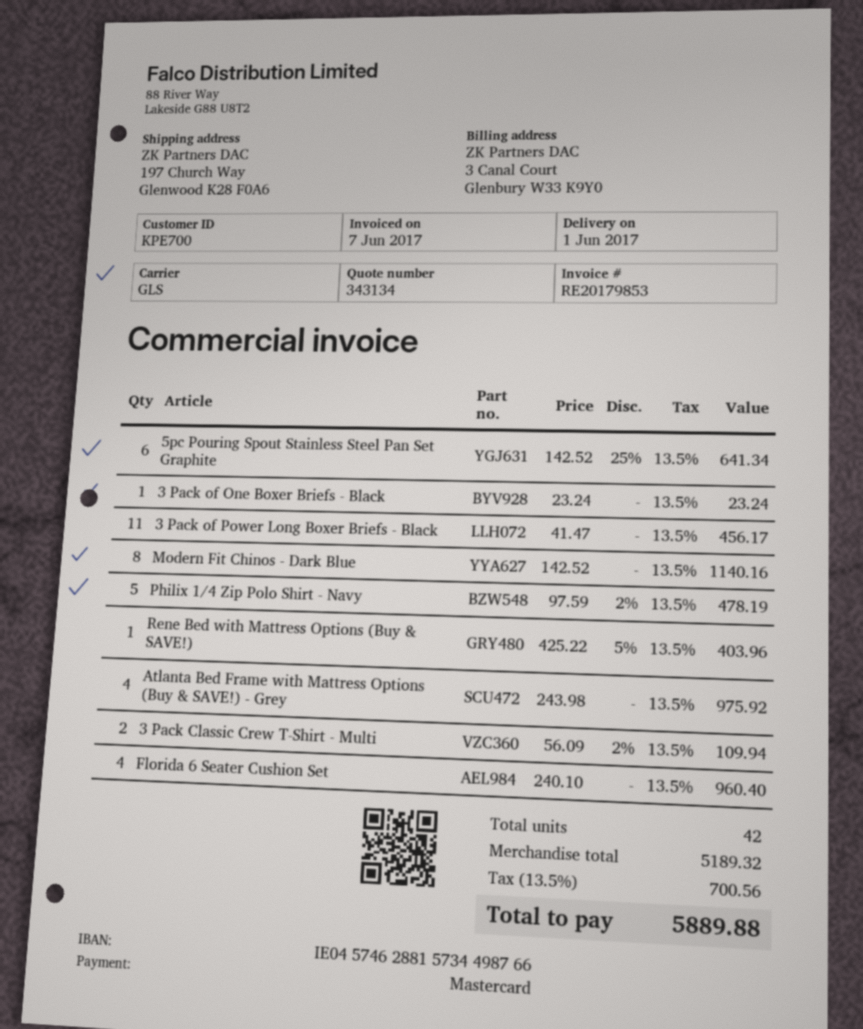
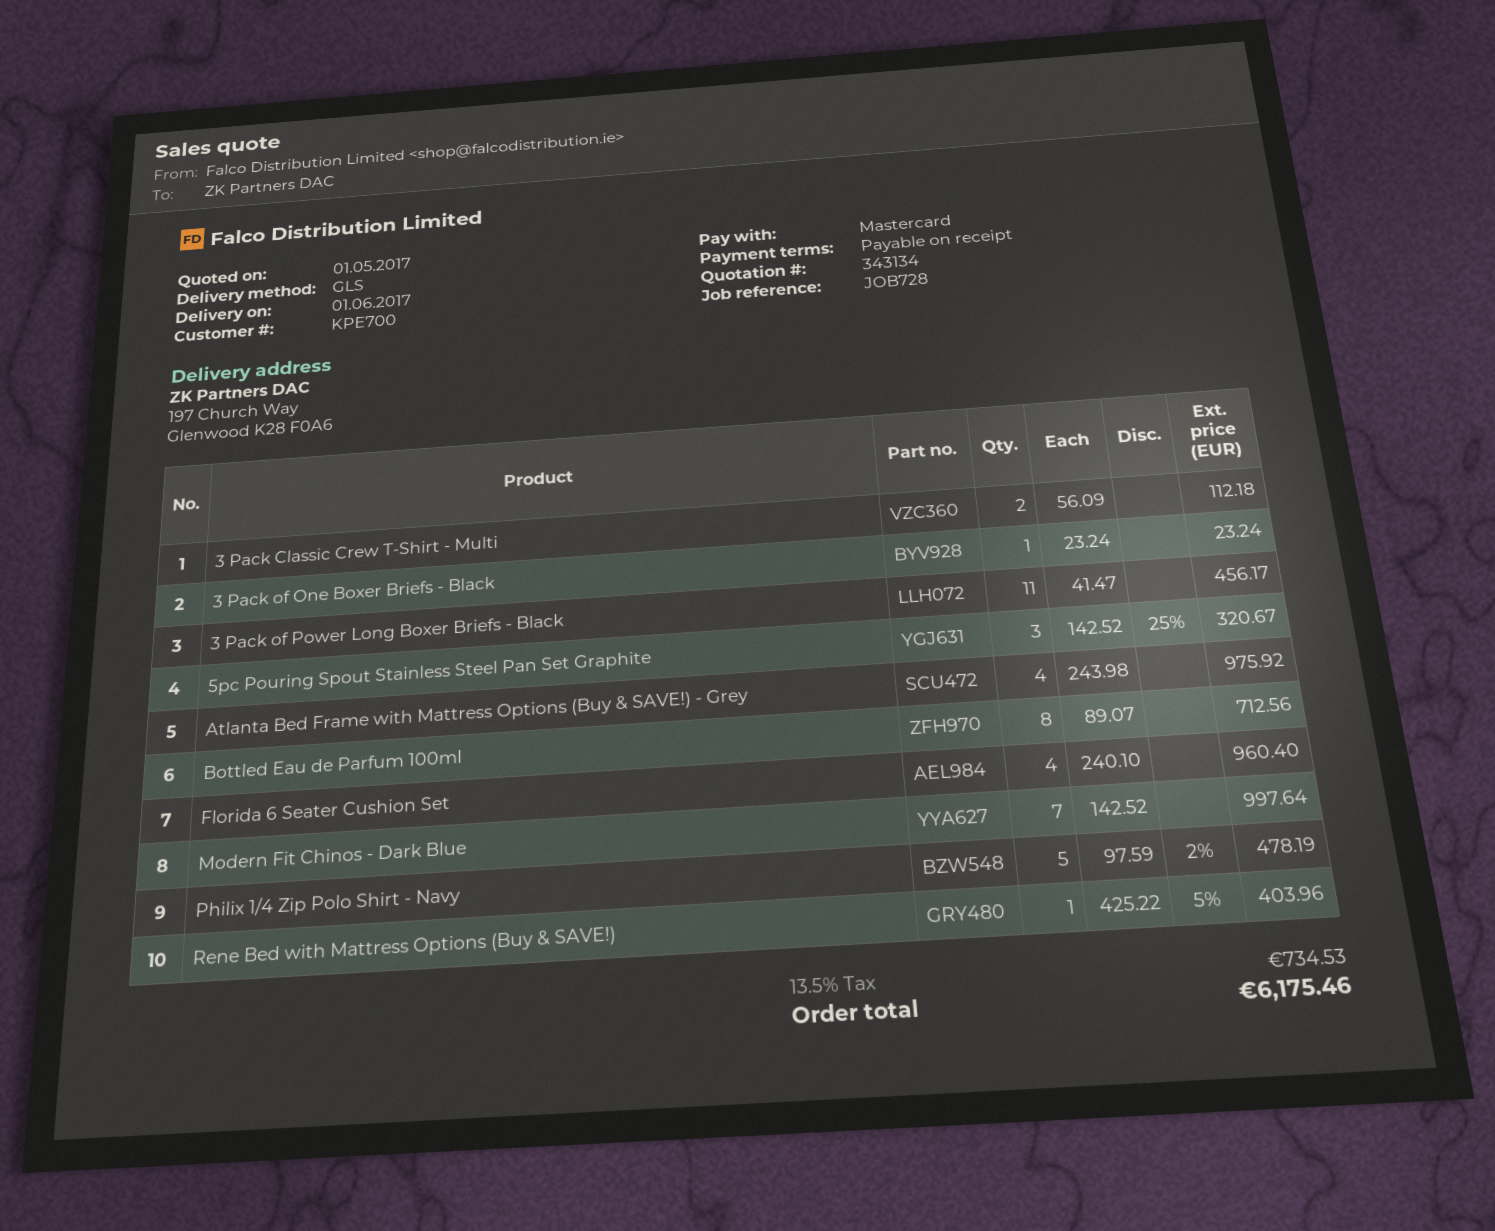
5pc Pouring Spout Stainless Steel Pan Set Graphite: 6 x 142.52 - 25% = 641.34 -> 3 x 142.52 - 25% = 320.67
Modern Fit Chinos - Dark Blue: 8 x 142.52 = 1140.16 -> 7 x 142.52 = 997.64
3 Pack Classic Crew T-Shirt - Multi: 2 x 56.09 - 2% = 109.94 -> 2 x 56.09 = 112.18
Bottled Eau de Parfum 100ml: none -> 8 x 89.07 = 712.56
tax: 13.5% = 700.56 -> 13.5% = 734.53
total: 5889.88 -> 6175.46

